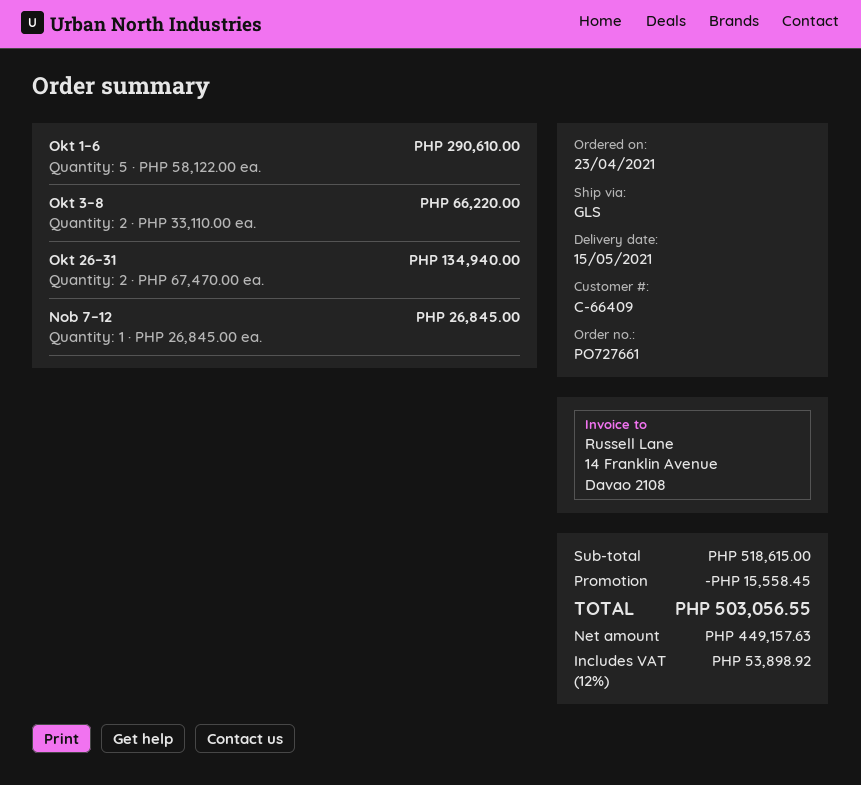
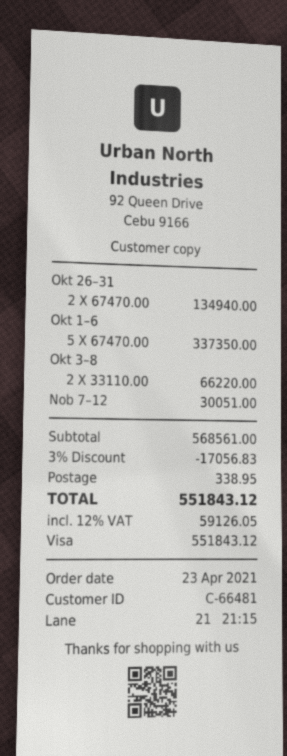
customer number: C-66409 -> C-66481
Okt 1–6: 5 x 58122.00 = 290610.00 -> 5 x 67470.00 = 337350.00
Nob 7–12: 1 x 26845.00 = 26845.00 -> 1 x 30051.00 = 30051.00
subtotal: 518615.00 -> 568561.00
discount: 15558.45 -> 17056.83
shipping: none -> 338.95
tax: 12% = 53898.92 -> 12% = 59126.05
total: 503056.55 -> 551843.12

